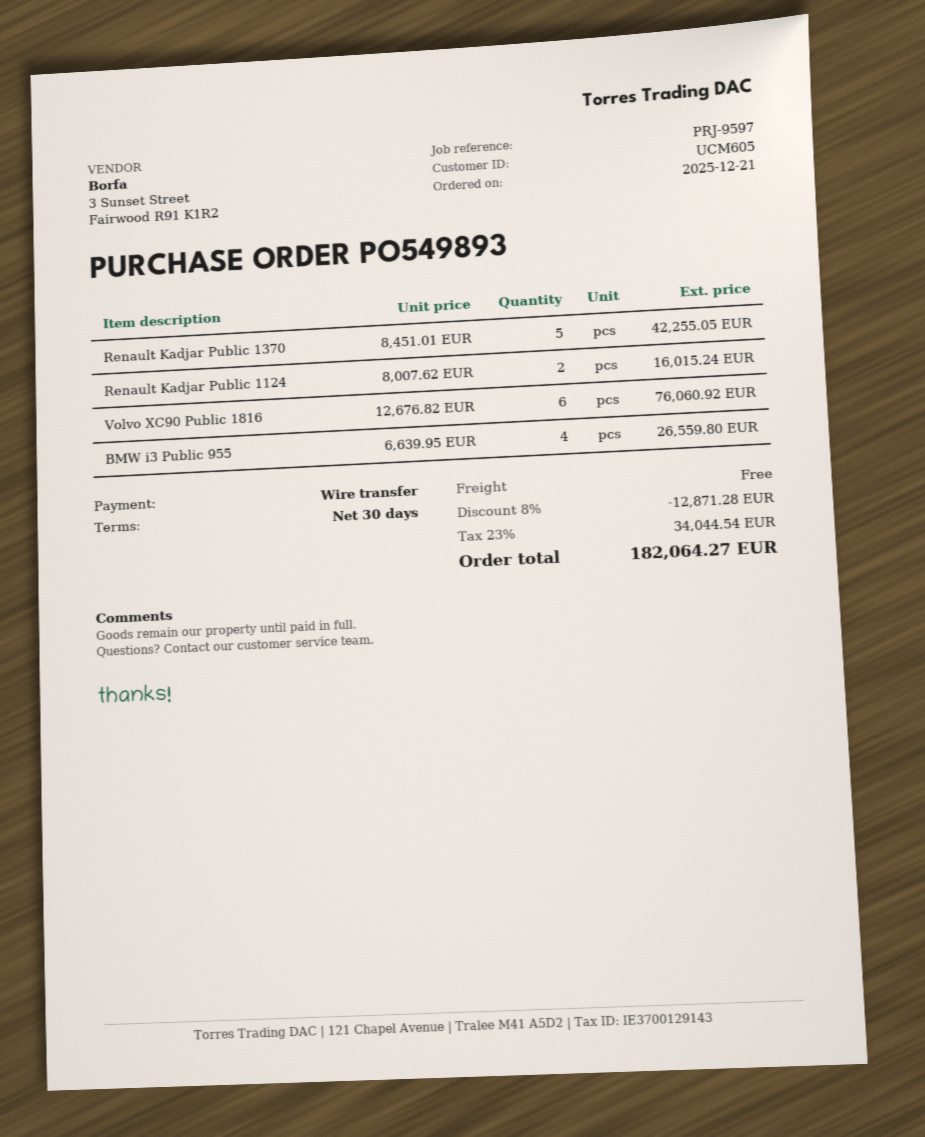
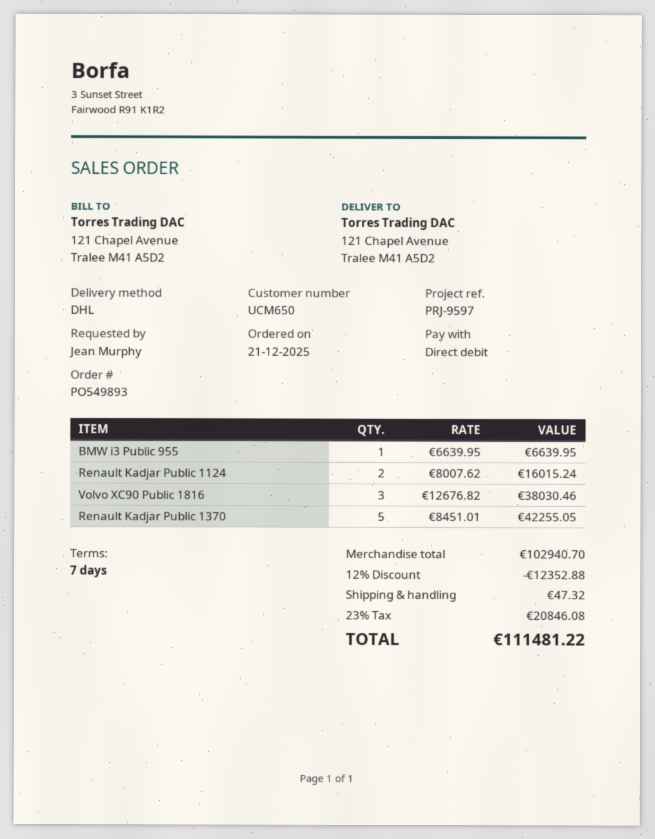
payment terms: 30 days -> 7 days
customer number: UCM605 -> UCM650
payment method: bank transfer -> direct debit
Volvo XC90 Public 1816: 6 x 12676.82 = 76060.92 -> 3 x 12676.82 = 38030.46
BMW i3 Public 955: 4 x 6639.95 = 26559.80 -> 1 x 6639.95 = 6639.95
discount: 8% = 12871.28 -> 12% = 12352.88
shipping: 0.00 -> 47.32
tax: 23% = 34044.54 -> 23% = 20846.08
total: 182064.27 -> 111481.22

